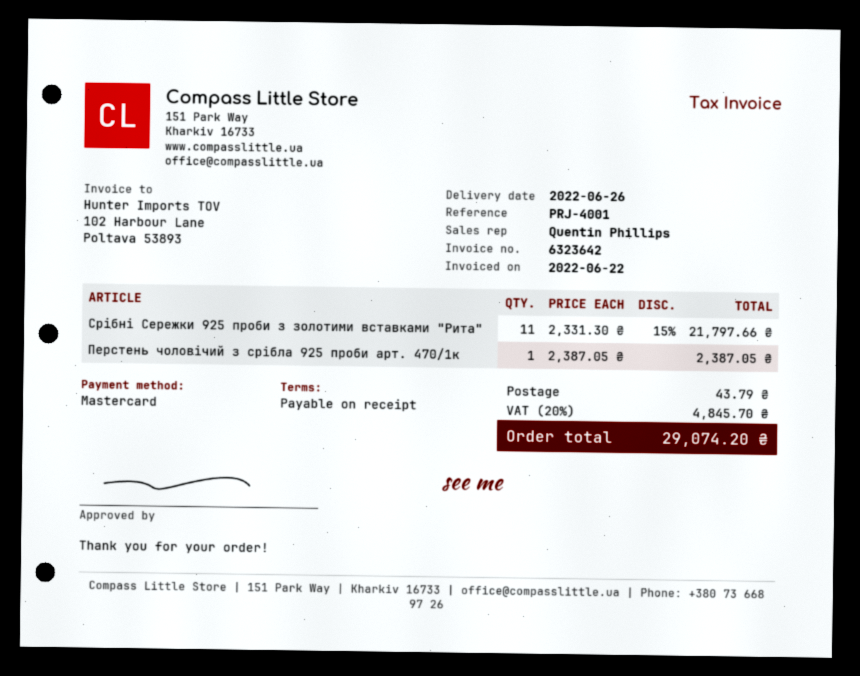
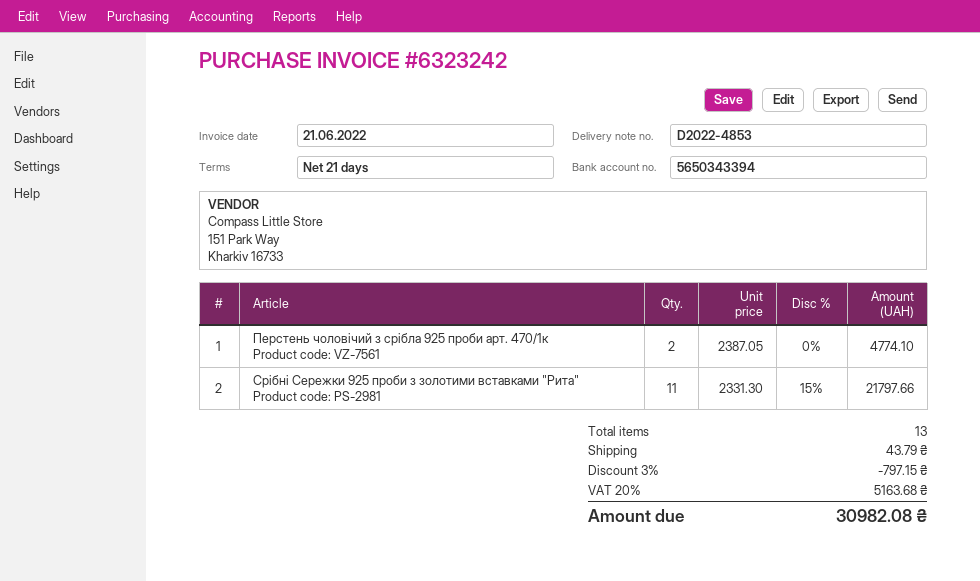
invoice number: 6323642 -> 6323242
invoice date: 2022-06-22 -> 2022-06-21
payment terms: on receipt -> 21 days
Перстень чоловічий з срібла 925 проби арт. 470/1к: 1 x 2387.05 = 2387.05 -> 2 x 2387.05 = 4774.10
discount: none -> 3% = 797.15
tax: 20% = 4845.70 -> 20% = 5163.68
total: 29074.20 -> 30982.08

